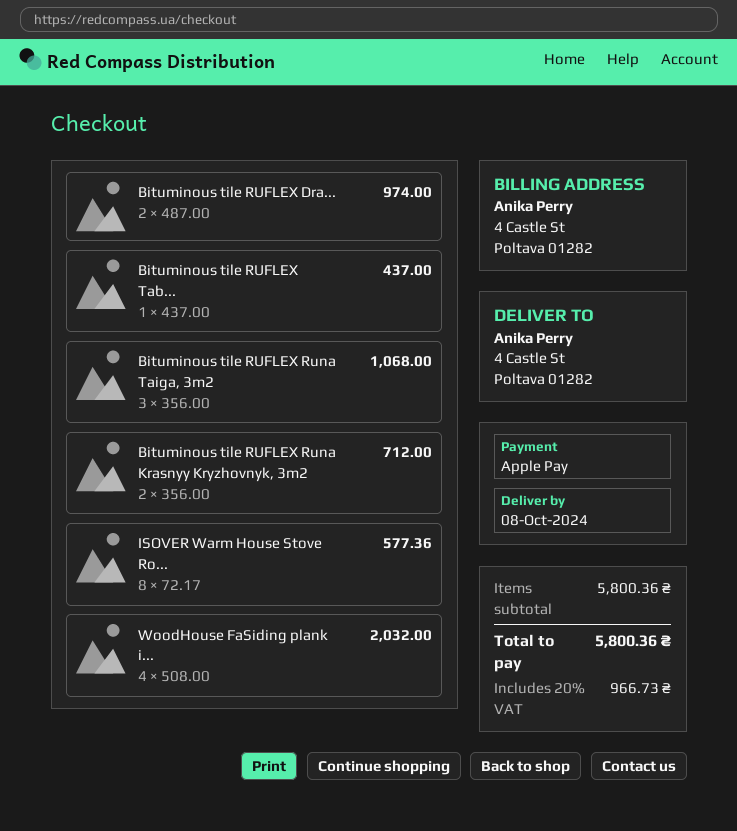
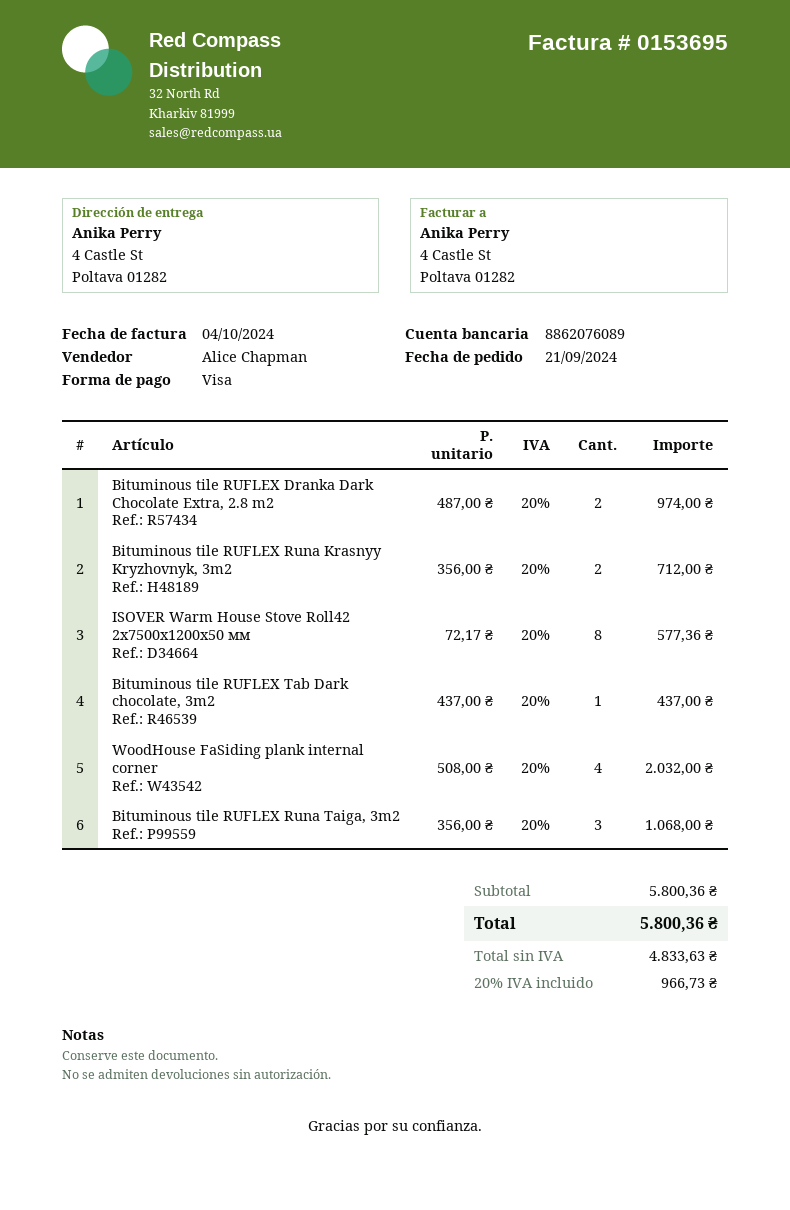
payment method: Apple Pay -> Visa

